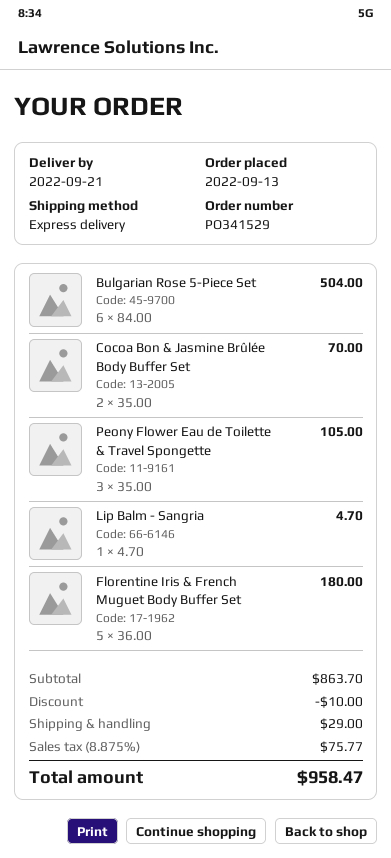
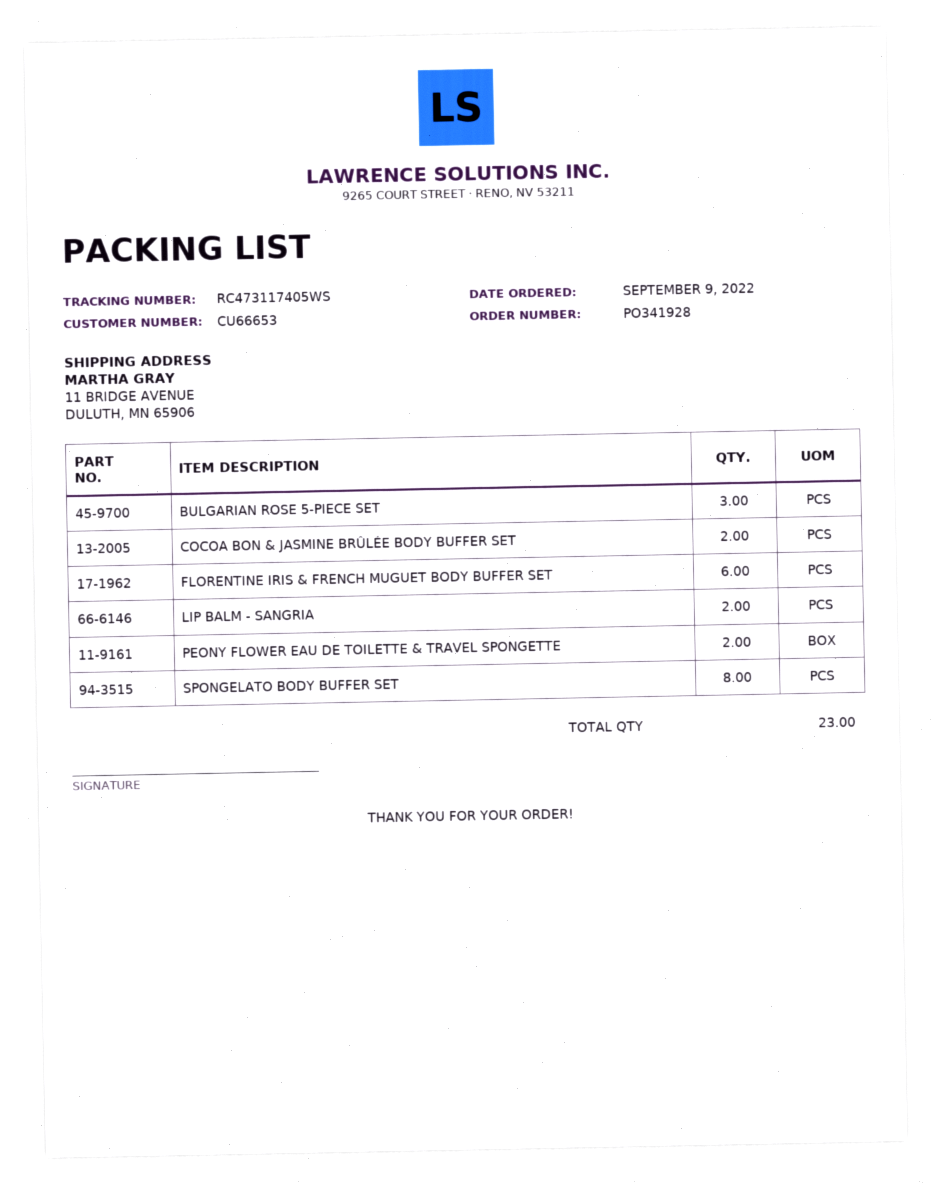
order number: PO341529 -> PO341928
order date: 2022-09-13 -> 2022-09-09
Bulgarian Rose 5-Piece Set: 6 -> 3
Peony Flower Eau de Toilette & Travel Spongette: 3 -> 2
Lip Balm - Sangria: 1 -> 2
Florentine Iris & French Muguet Body Buffer Set: 5 -> 6
SPONGELATO BODY BUFFER SET: none -> 8

